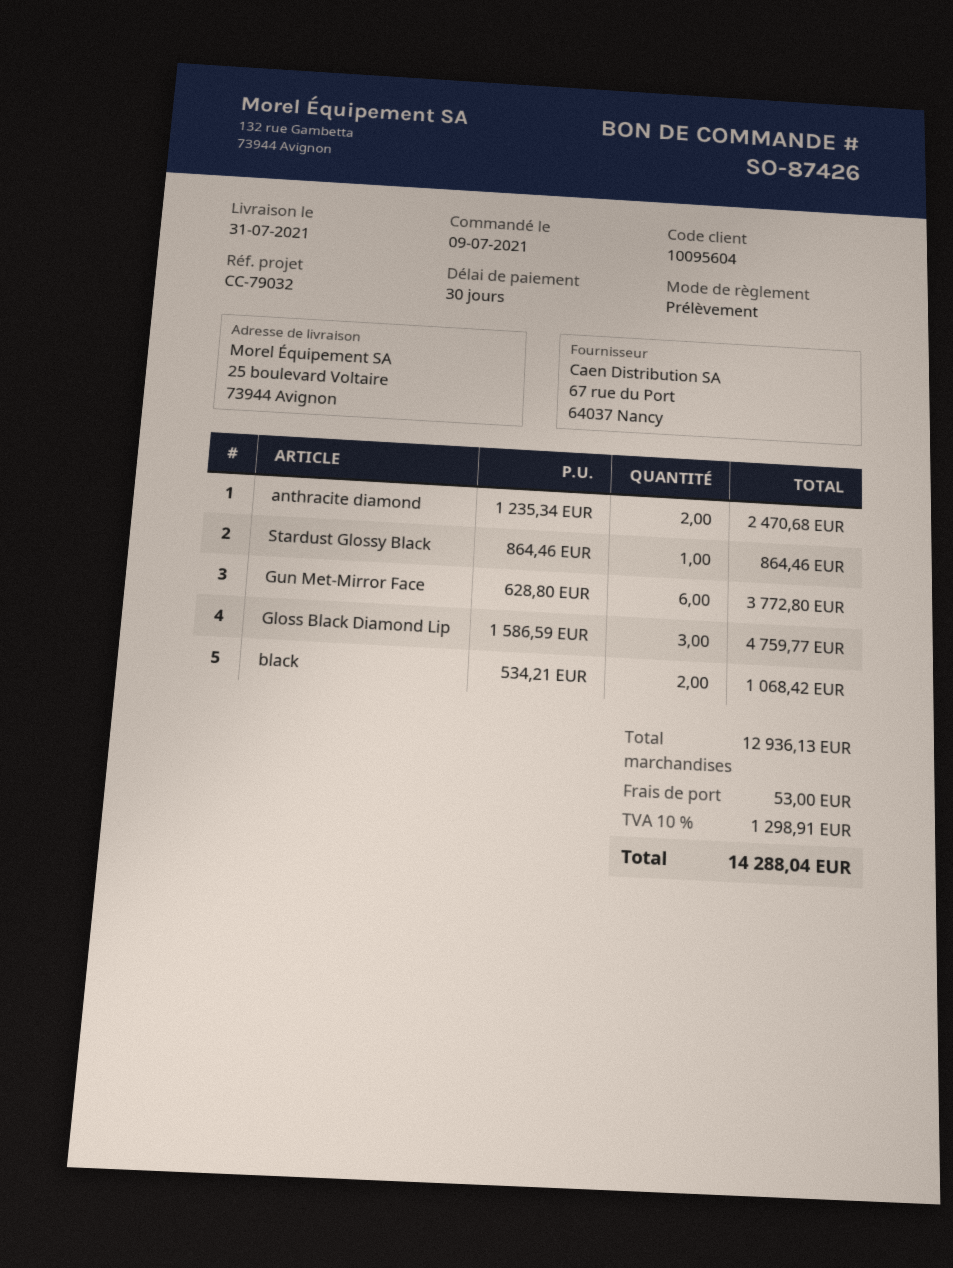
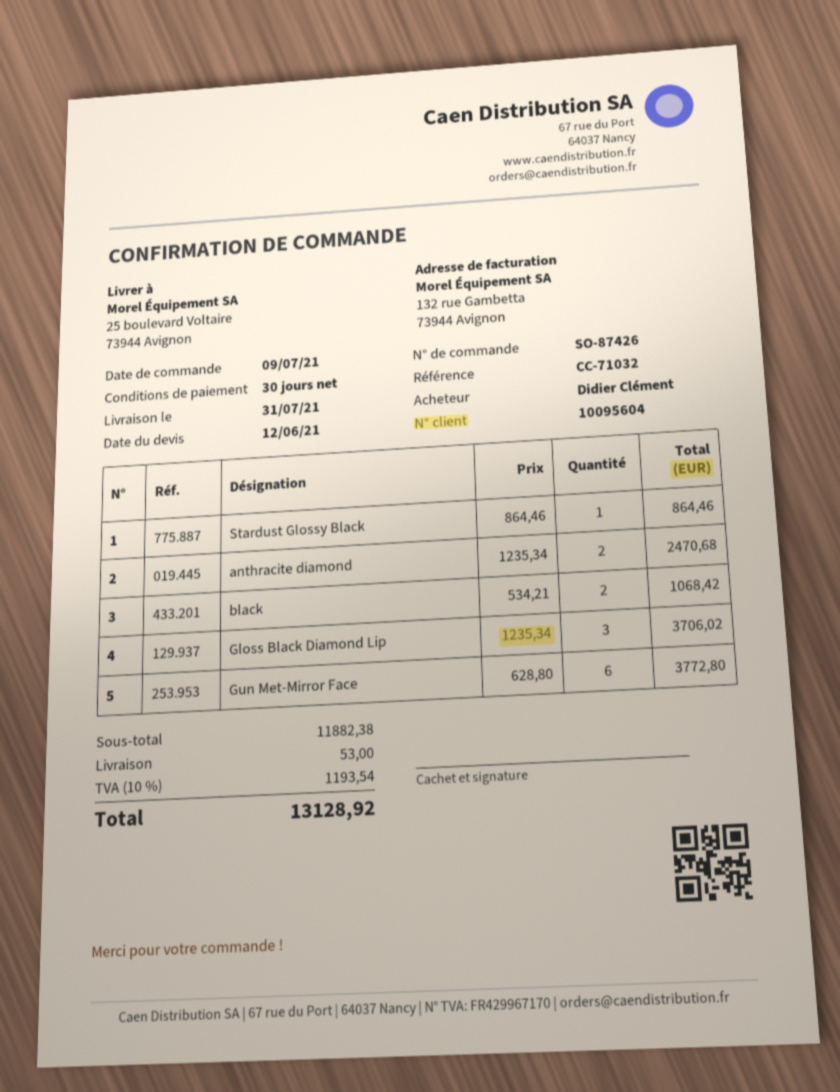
reference: CC-79032 -> CC-71032
Gloss Black Diamond Lip: 3 x 1586.59 = 4759.77 -> 3 x 1235.34 = 3706.02
subtotal: 12936.13 -> 11882.38
tax: 10% = 1298.91 -> 10% = 1193.54
total: 14288.04 -> 13128.92

